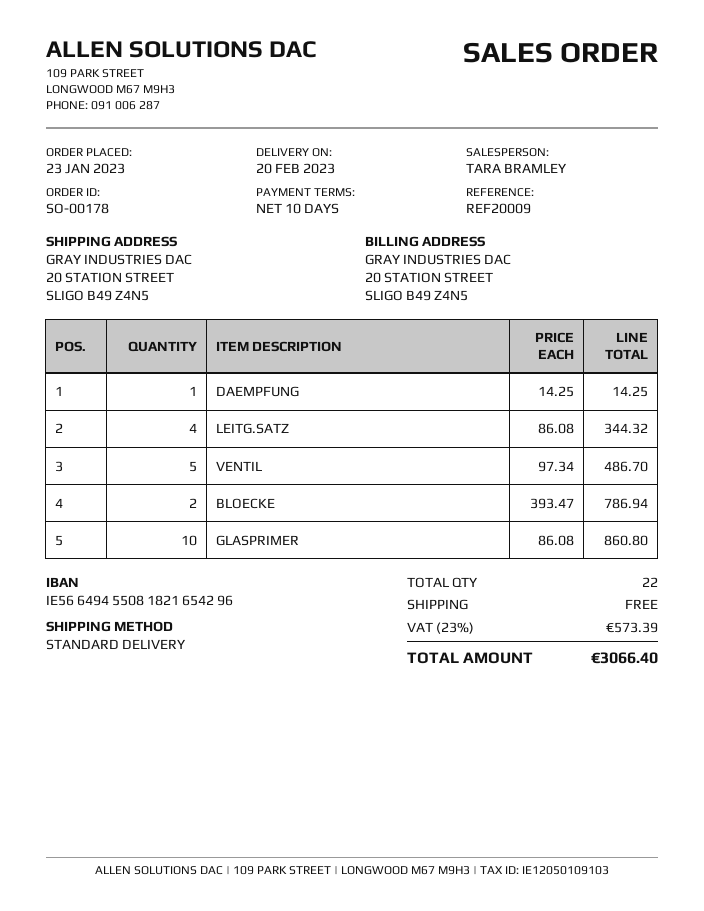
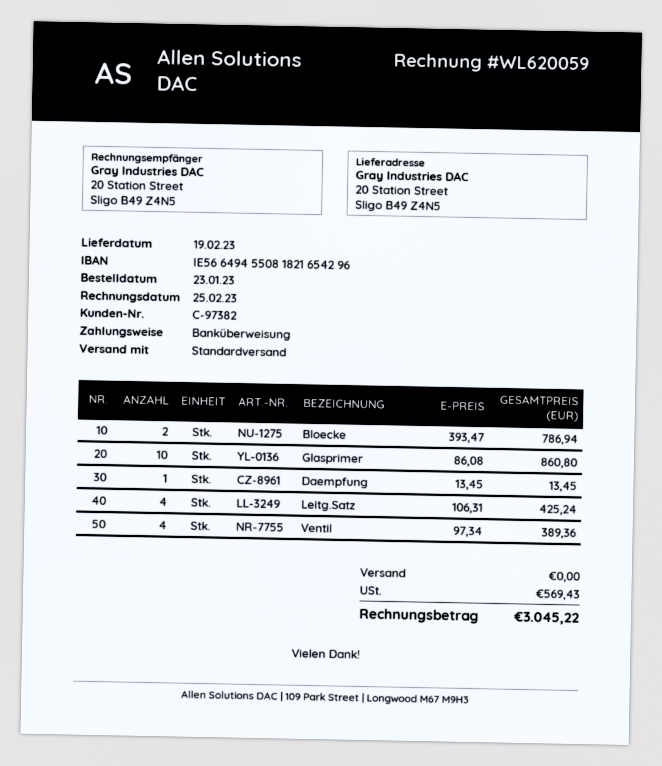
delivery date: 2023-02-20 -> 2023-02-19
DAEMPFUNG: 1 x 14.25 = 14.25 -> 1 x 13.45 = 13.45
LEITG.SATZ: 4 x 86.08 = 344.32 -> 4 x 106.31 = 425.24
VENTIL: 5 x 97.34 = 486.70 -> 4 x 97.34 = 389.36
tax: 573.39 -> 569.43
total: 3066.40 -> 3045.22

